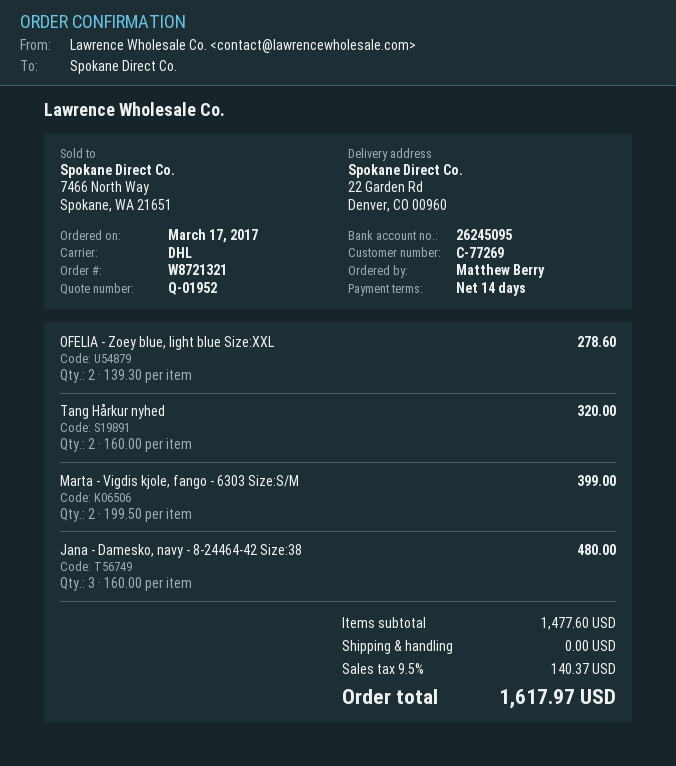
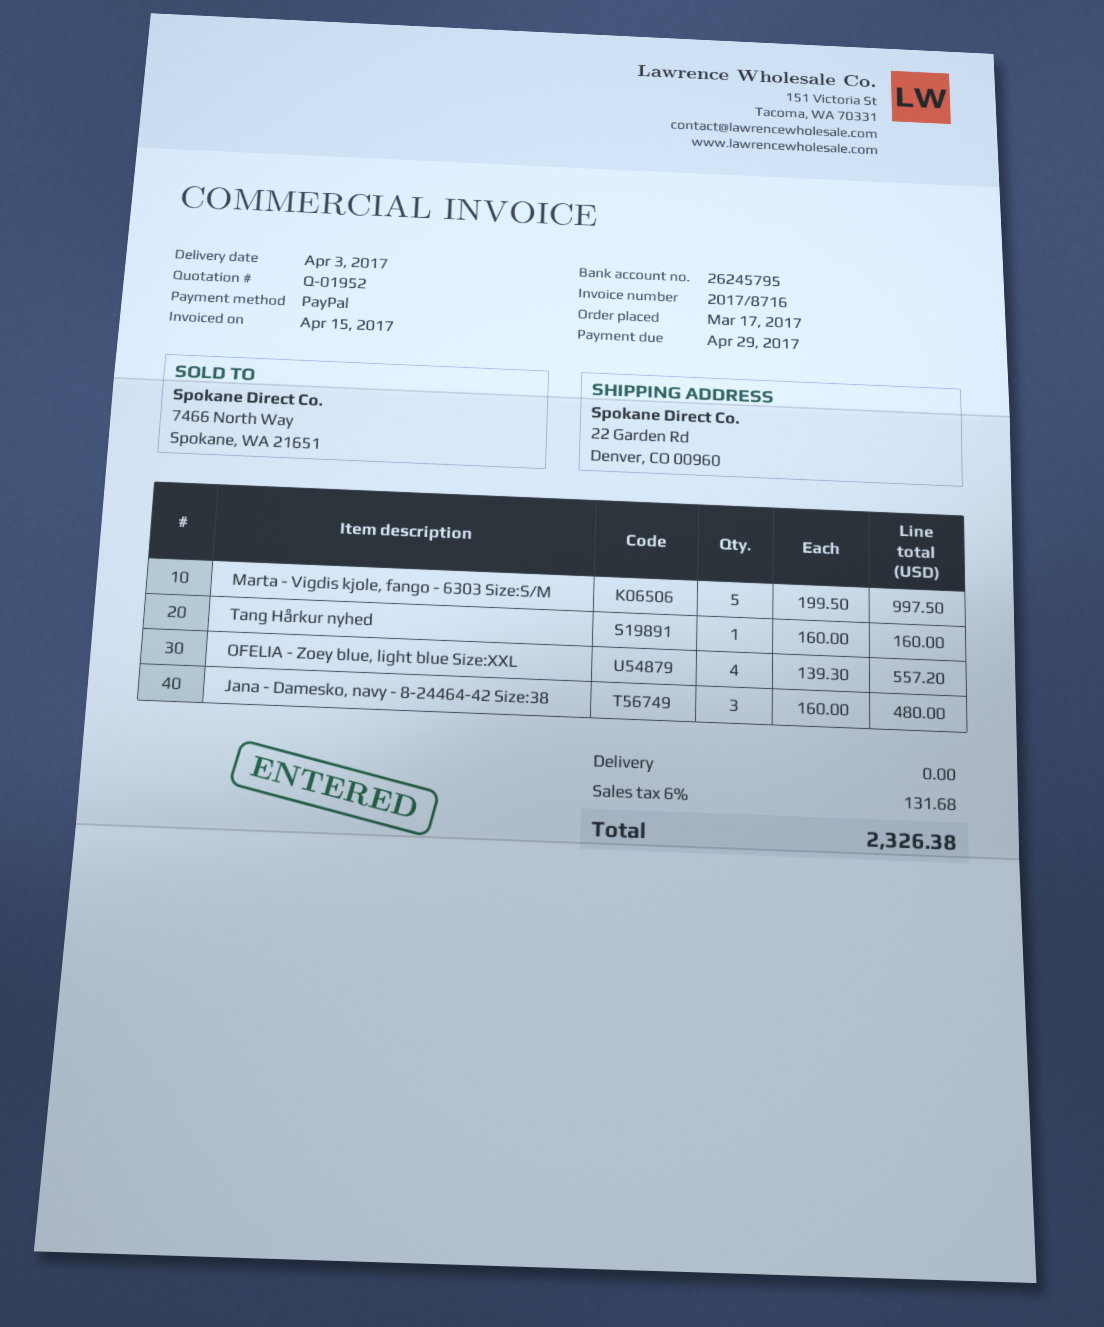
bank account: 26245095 -> 26245795
OFELIA - Zoey blue, light blue Size:XXL: 2 x 139.30 = 278.60 -> 4 x 139.30 = 557.20
Tang Hårkur nyhed: 2 x 160.00 = 320.00 -> 1 x 160.00 = 160.00
Marta - Vigdis kjole, fango - 6303 Size:S/M: 2 x 199.50 = 399.00 -> 5 x 199.50 = 997.50
tax: 9.5% = 140.37 -> 6% = 131.68
total: 1617.97 -> 2326.38

